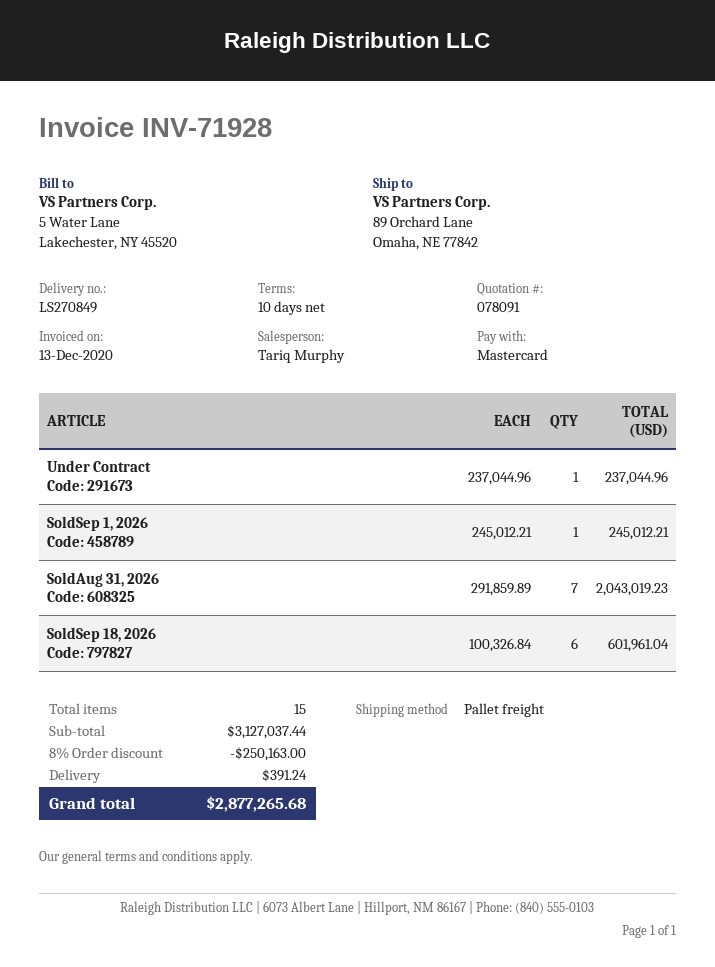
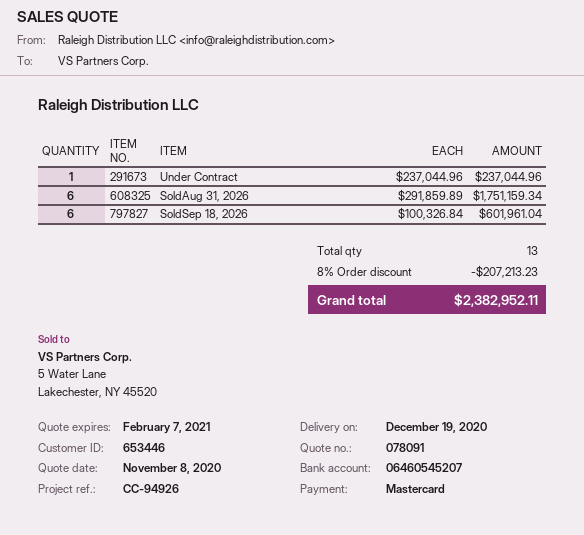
SoldSep 1, 2026: 1 x 245012.21 = 245012.21 -> none
SoldAug 31, 2026: 7 x 291859.89 = 2043019.23 -> 6 x 291859.89 = 1751159.34
total quantity: 15 -> 13
discount: 8% = 250163.00 -> 8% = 207213.23
shipping: 391.24 -> none
total: 2877265.68 -> 2382952.11

